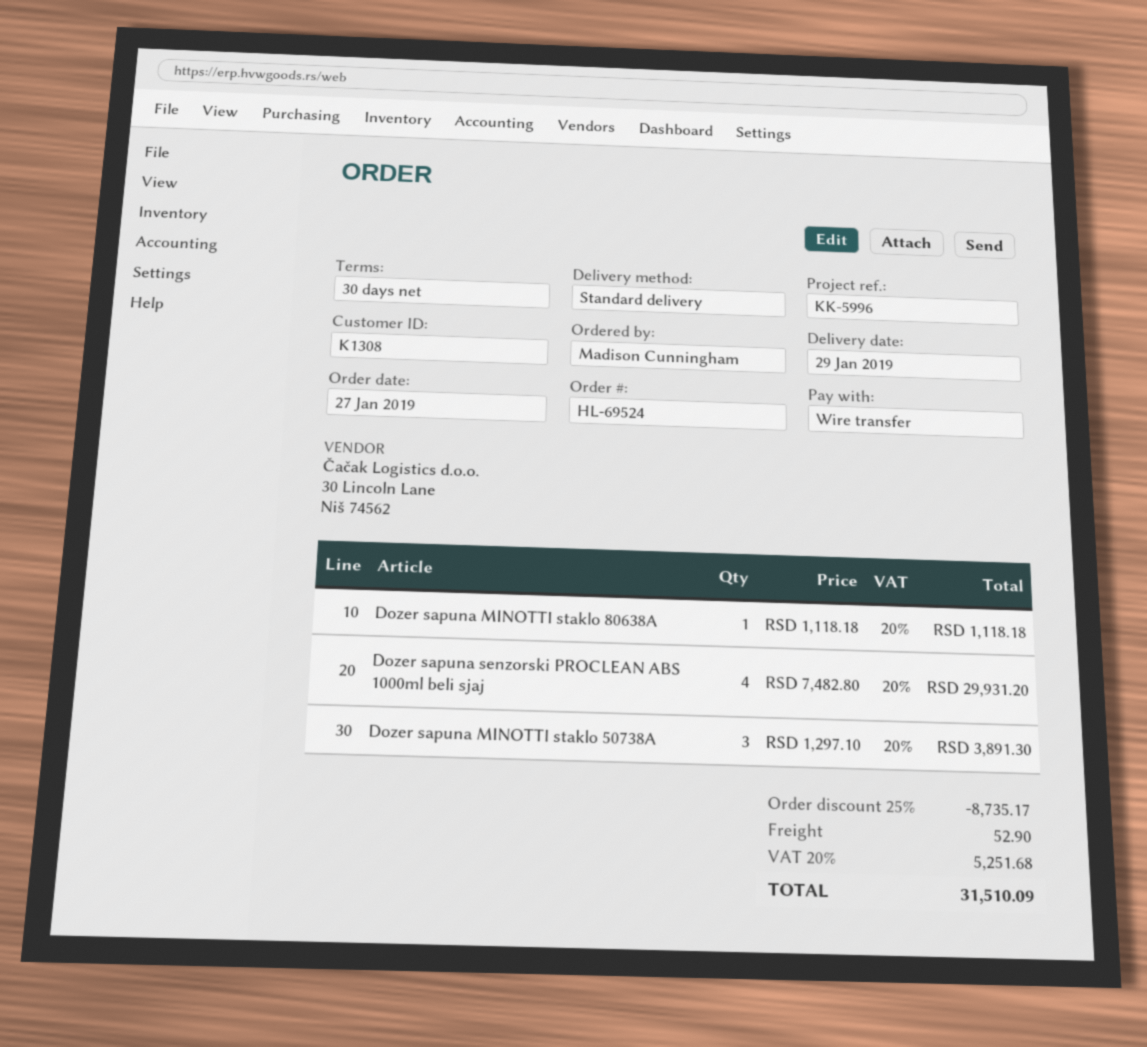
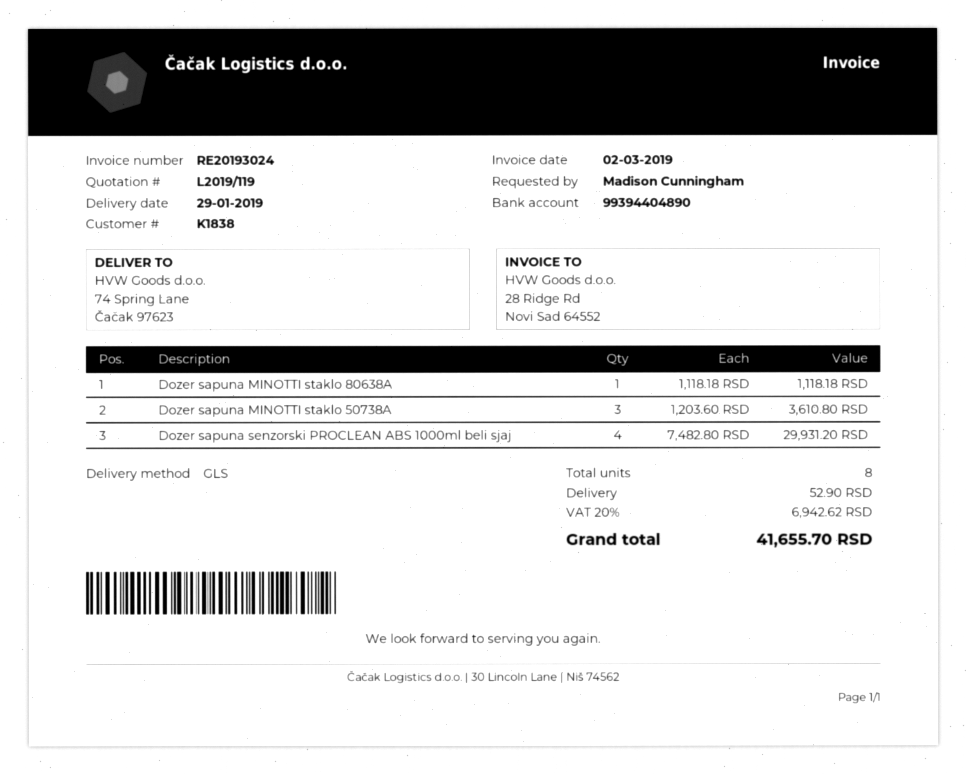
customer number: K1308 -> K1838
shipping method: standard -> GLS
Dozer sapuna MINOTTI staklo 50738A: 3 x 1297.10 = 3891.30 -> 3 x 1203.60 = 3610.80
discount: 25% = 8735.17 -> none
tax: 20% = 5251.68 -> 20% = 6942.62
total: 31510.09 -> 41655.70

